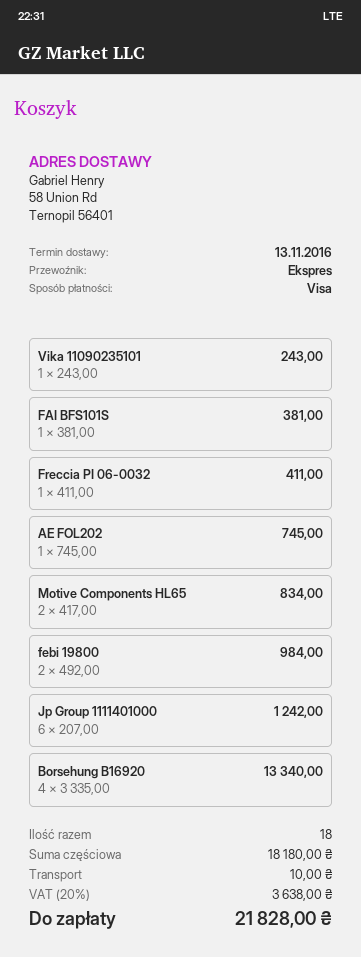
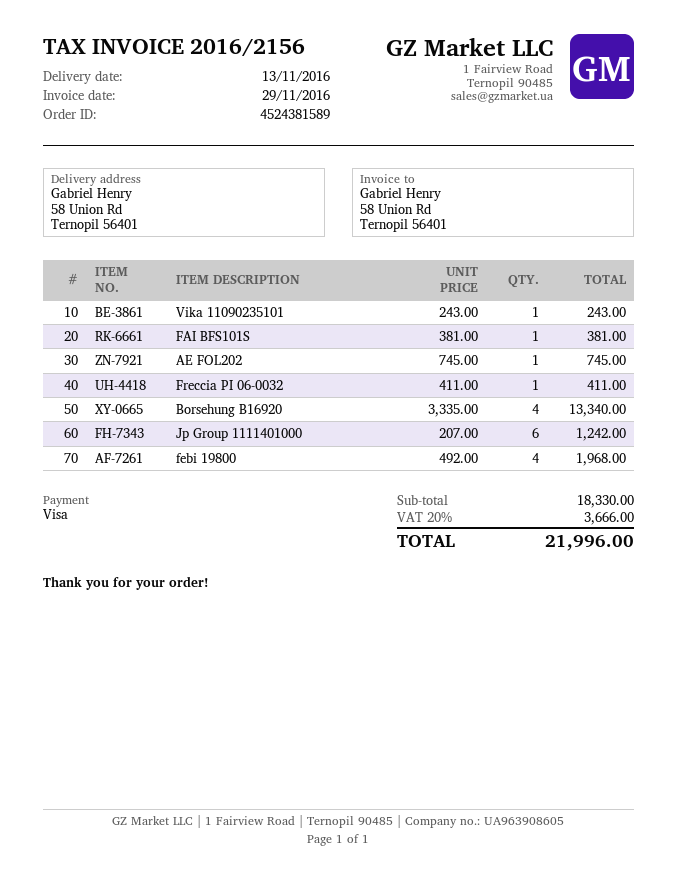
Motive Components HL65: 2 x 417.00 = 834.00 -> none
febi 19800: 2 x 492.00 = 984.00 -> 4 x 492.00 = 1968.00
subtotal: 18180.00 -> 18330.00
shipping: 10.00 -> none
tax: 20% = 3638.00 -> 20% = 3666.00
total: 21828.00 -> 21996.00

